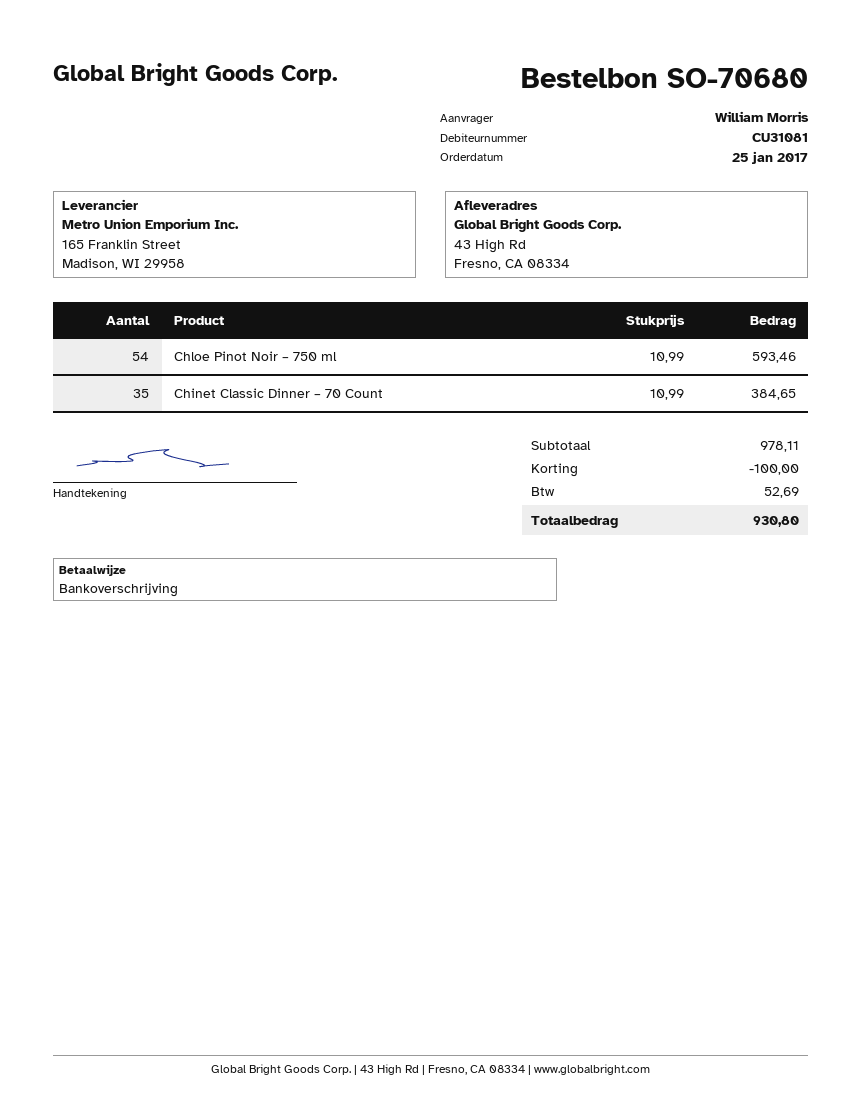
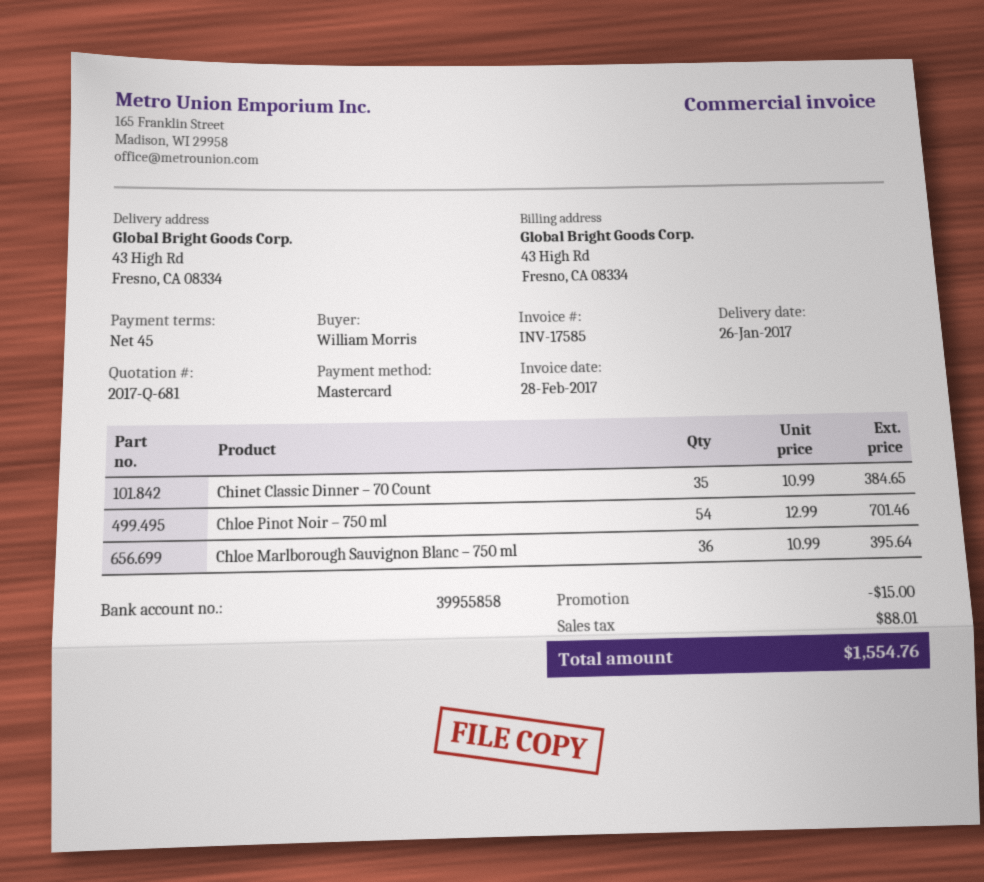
payment method: bank transfer -> Mastercard
Chloe Pinot Noir – 750 ml: 54 x 10.99 = 593.46 -> 54 x 12.99 = 701.46
Chloe Marlborough Sauvignon Blanc – 750 ml: none -> 36 x 10.99 = 395.64
discount: 100.00 -> 15.00
tax: 52.69 -> 88.01
total: 930.80 -> 1554.76

